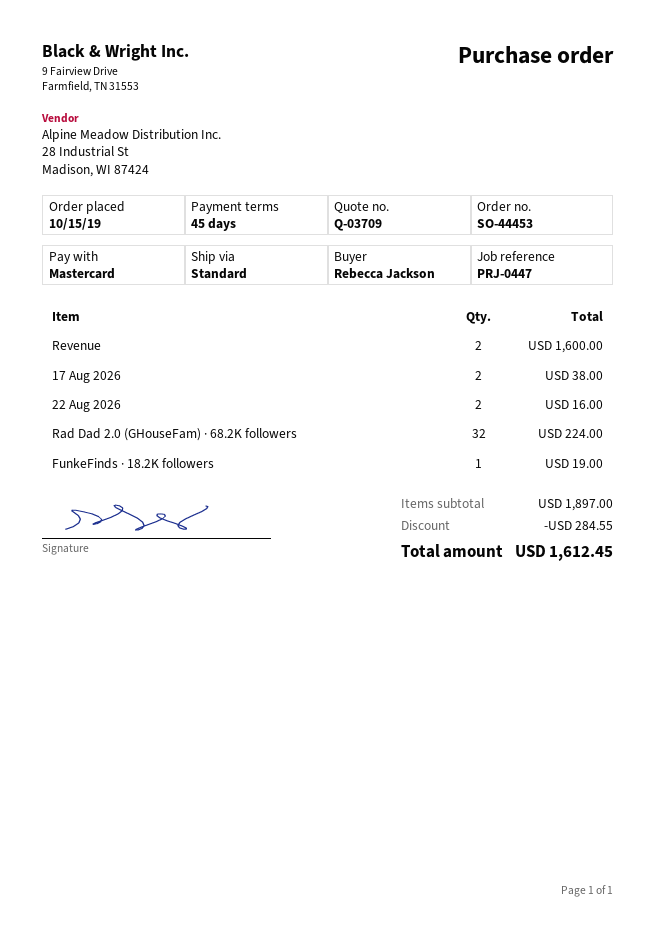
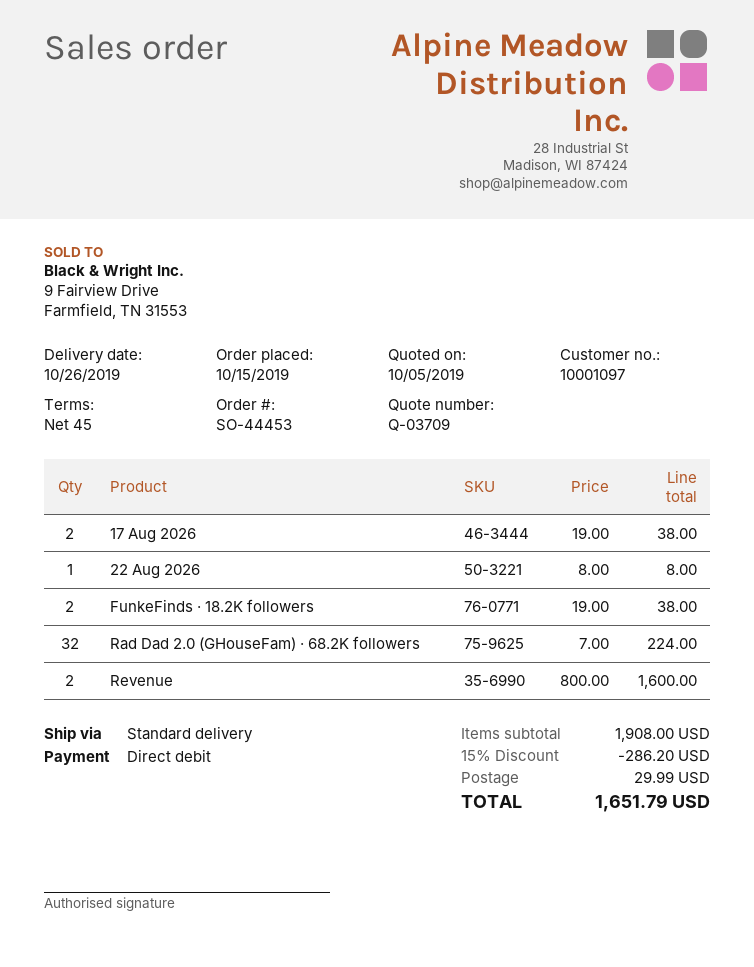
payment method: Mastercard -> direct debit
22 Aug 2026: 2 for 16.00 -> 1 for 8.00
FunkeFinds · 18.2K followers: 1 for 19.00 -> 2 for 38.00
subtotal: 1897.00 -> 1908.00
discount: 284.55 -> 286.20
shipping: none -> 29.99
total: 1612.45 -> 1651.79

